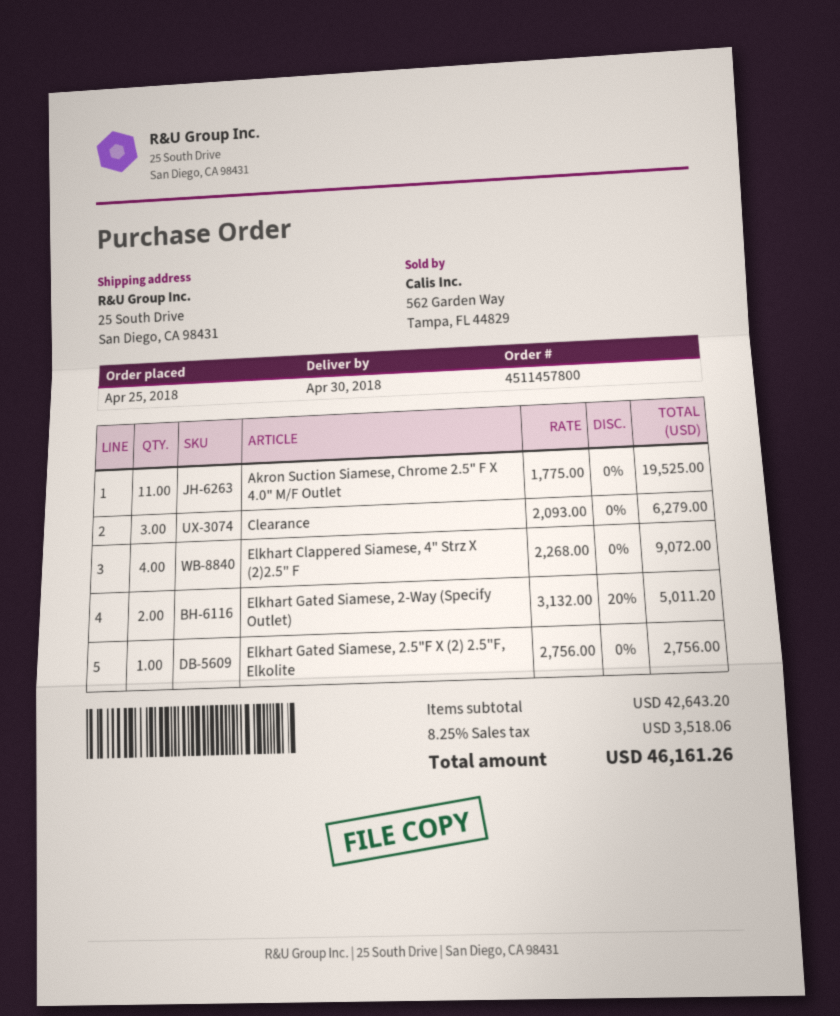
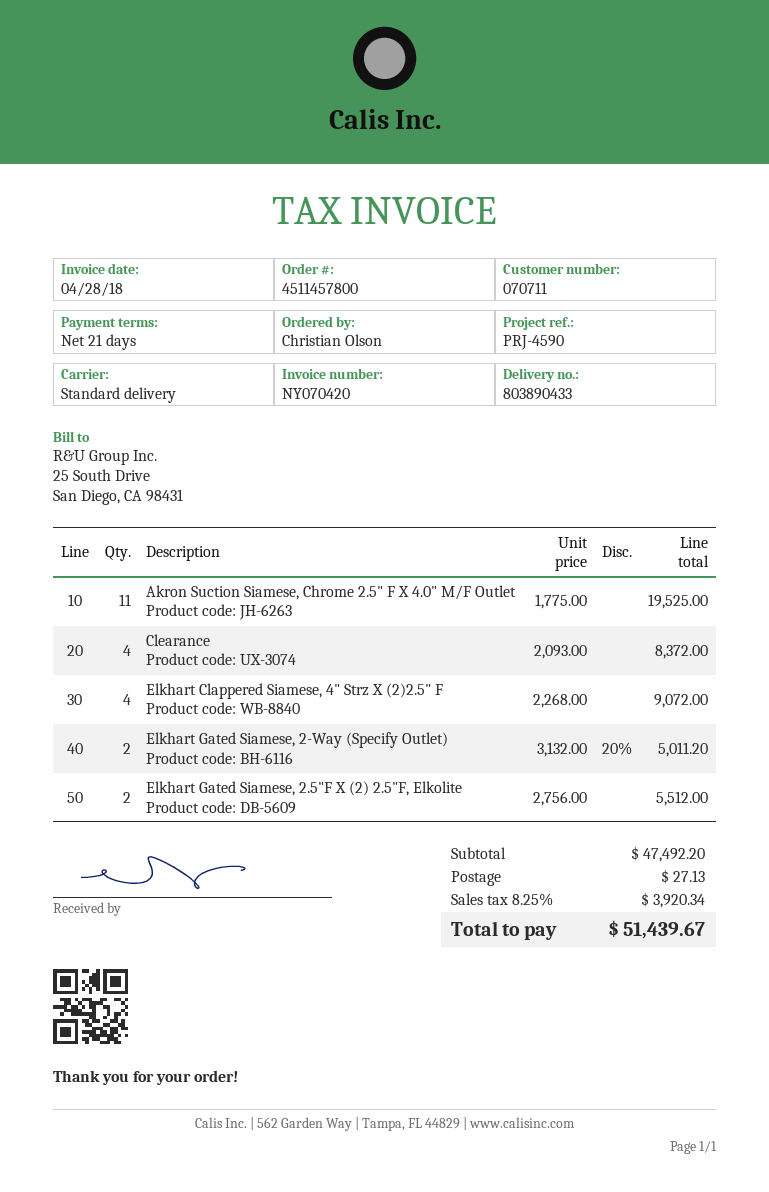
Clearance: 3 x 2093.00 = 6279.00 -> 4 x 2093.00 = 8372.00
Elkhart Gated Siamese, 2.5"F X (2) 2.5"F, Elkolite: 1 x 2756.00 = 2756.00 -> 2 x 2756.00 = 5512.00
subtotal: 42643.20 -> 47492.20
shipping: none -> 27.13
tax: 8.25% = 3518.06 -> 8.25% = 3920.34
total: 46161.26 -> 51439.67

